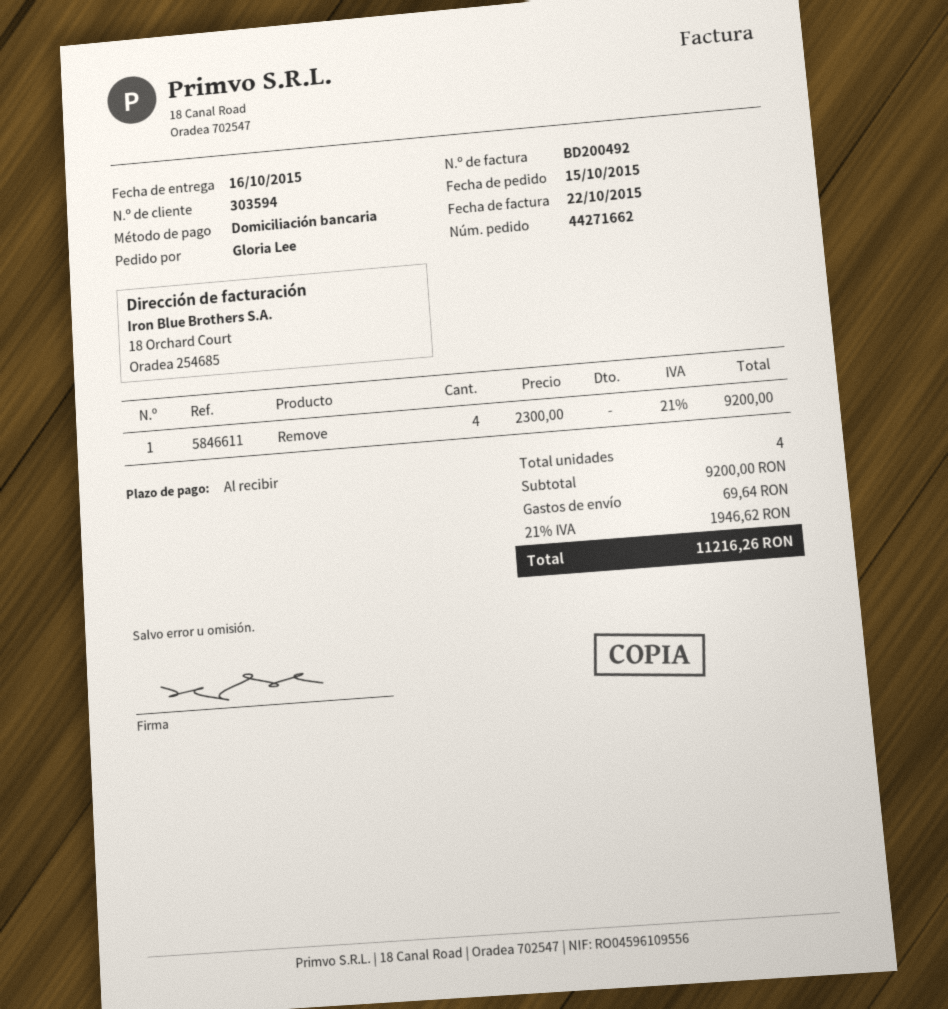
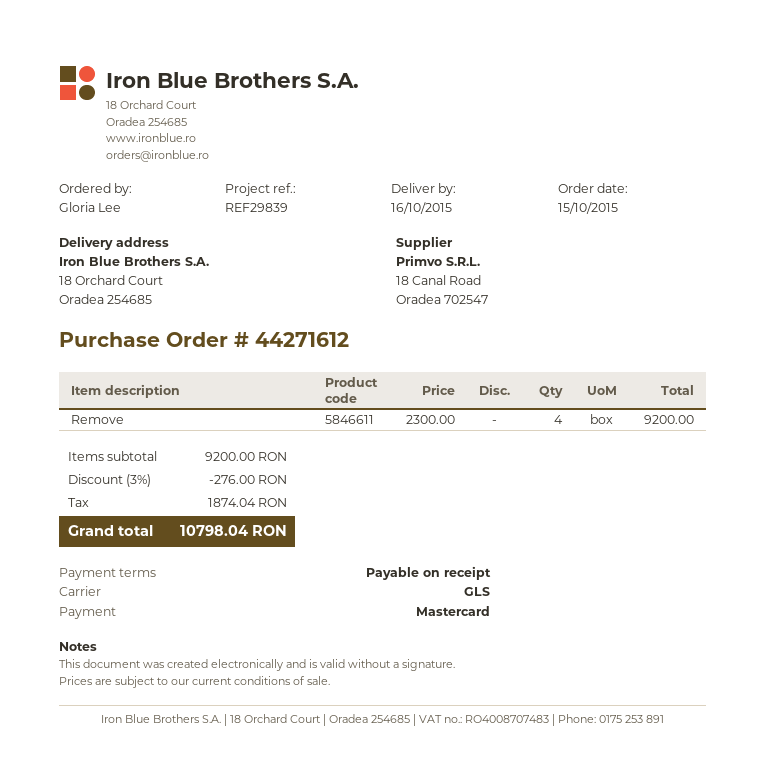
order number: 44271662 -> 44271612
payment method: direct debit -> Mastercard
discount: none -> 3% = 276.00
shipping: 69.64 -> none
tax: 1946.62 -> 1874.04
total: 11216.26 -> 10798.04

